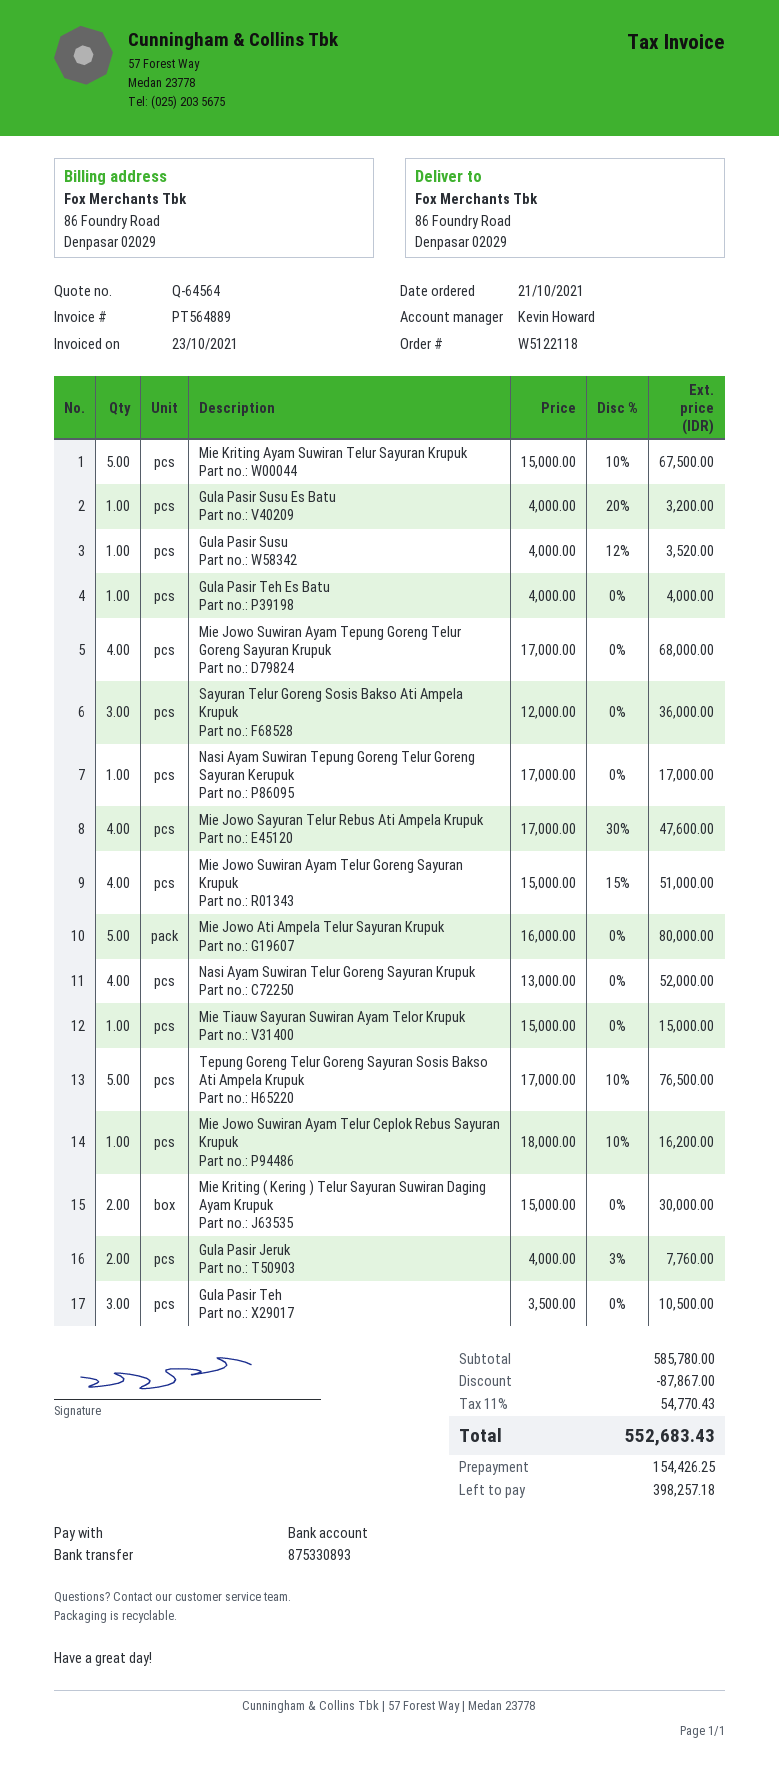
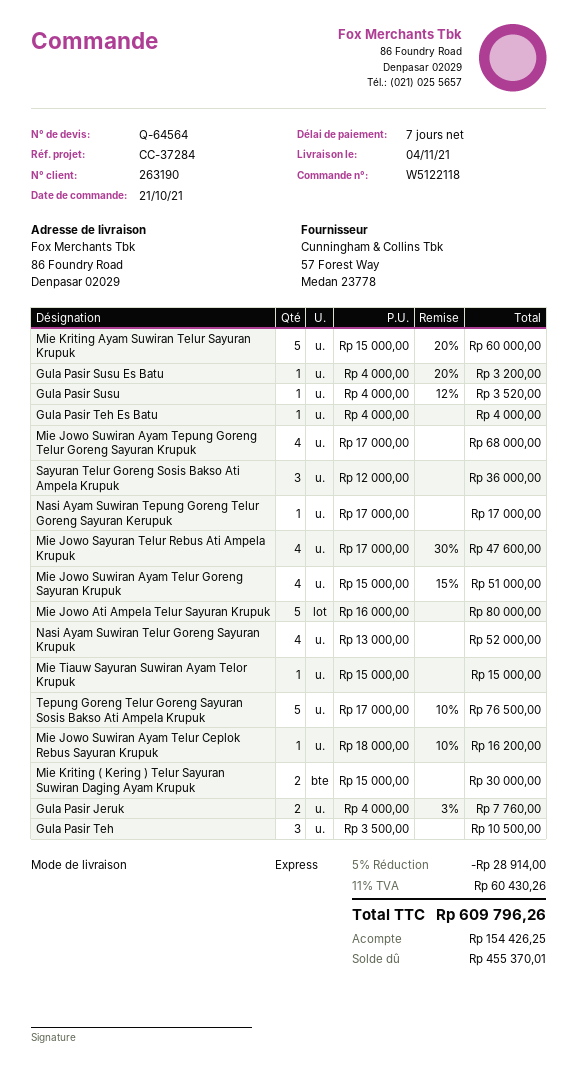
Mie Kriting Ayam Suwiran Telur Sayuran Krupuk: 5 x 15000.00 - 10% = 67500.00 -> 5 x 15000.00 - 20% = 60000.00
discount: 87867.00 -> 28914.00
tax: 11% = 54770.43 -> 11% = 60430.26
total: 552683.43 -> 609796.26
balance: 398257.18 -> 455370.01

